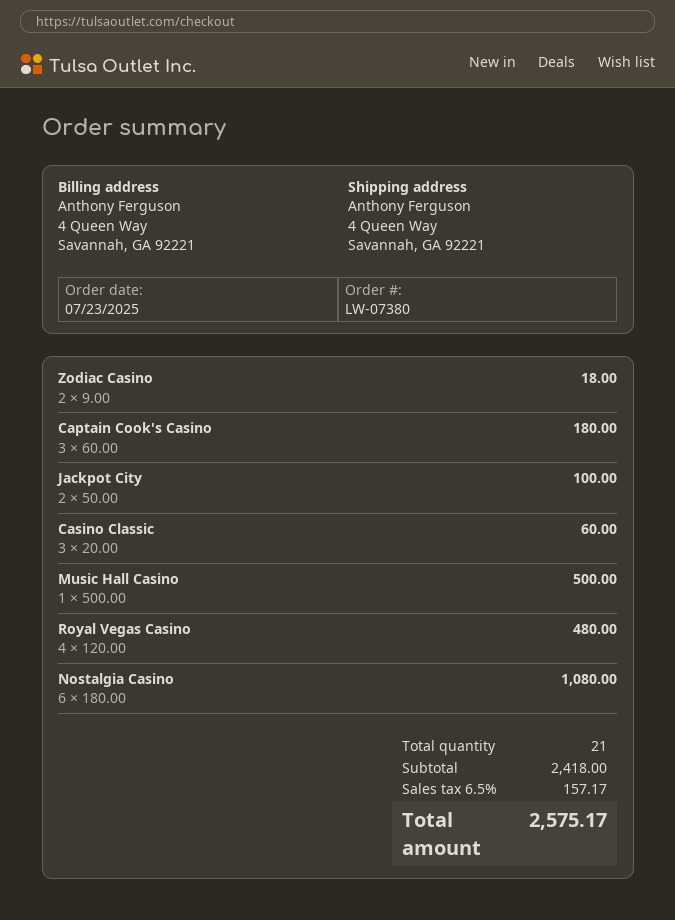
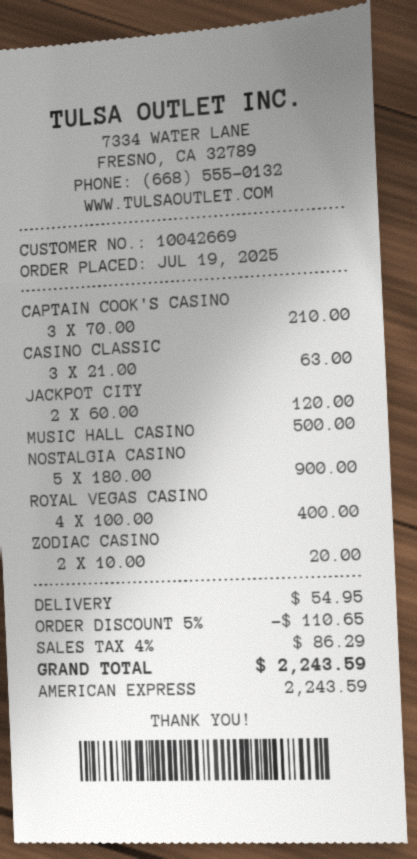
order date: 2025-07-23 -> 2025-07-19
Zodiac Casino: 2 x 9.00 = 18.00 -> 2 x 10.00 = 20.00
Captain Cook's Casino: 3 x 60.00 = 180.00 -> 3 x 70.00 = 210.00
Jackpot City: 2 x 50.00 = 100.00 -> 2 x 60.00 = 120.00
Casino Classic: 3 x 20.00 = 60.00 -> 3 x 21.00 = 63.00
Royal Vegas Casino: 4 x 120.00 = 480.00 -> 4 x 100.00 = 400.00
Nostalgia Casino: 6 x 180.00 = 1080.00 -> 5 x 180.00 = 900.00
discount: none -> 5% = 110.65
shipping: none -> 54.95
tax: 6.5% = 157.17 -> 4% = 86.29
total: 2575.17 -> 2243.59

